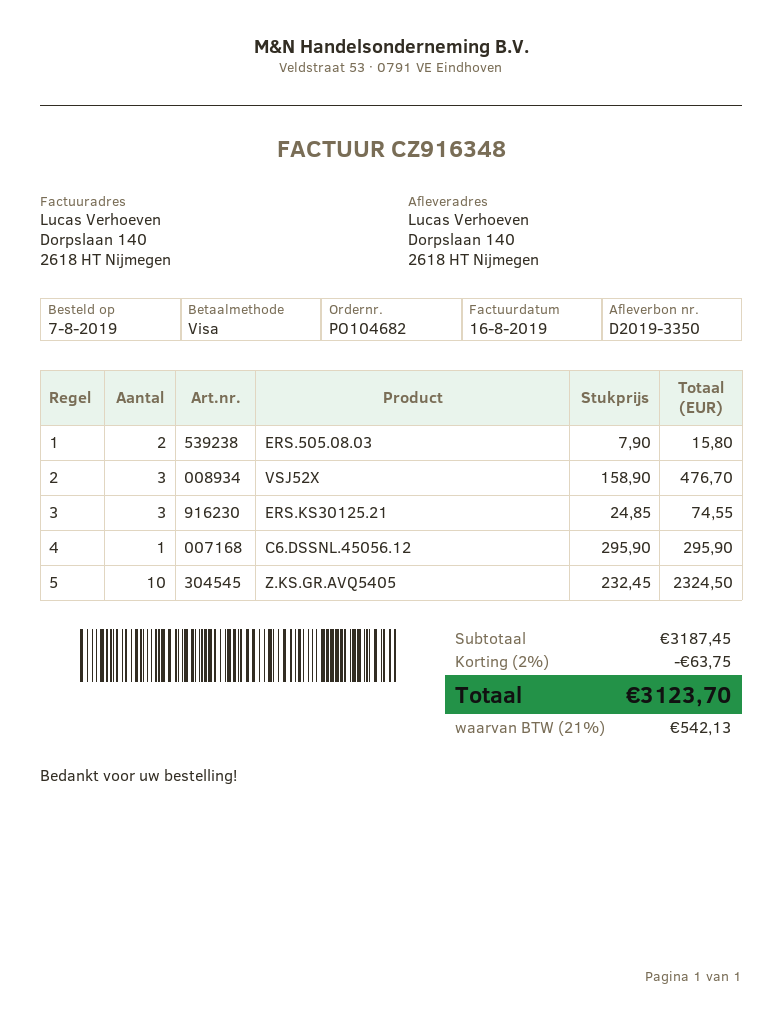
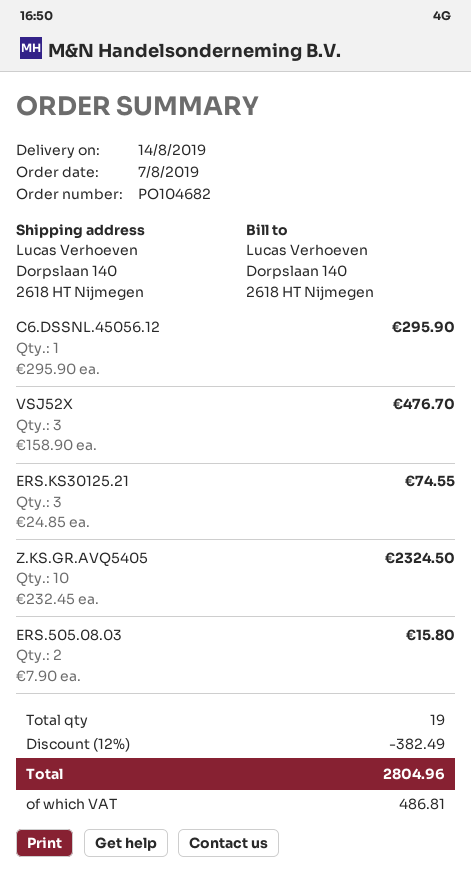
discount: 2% = 63.75 -> 12% = 382.49
tax: 542.13 -> 486.81
total: 3123.70 -> 2804.96

